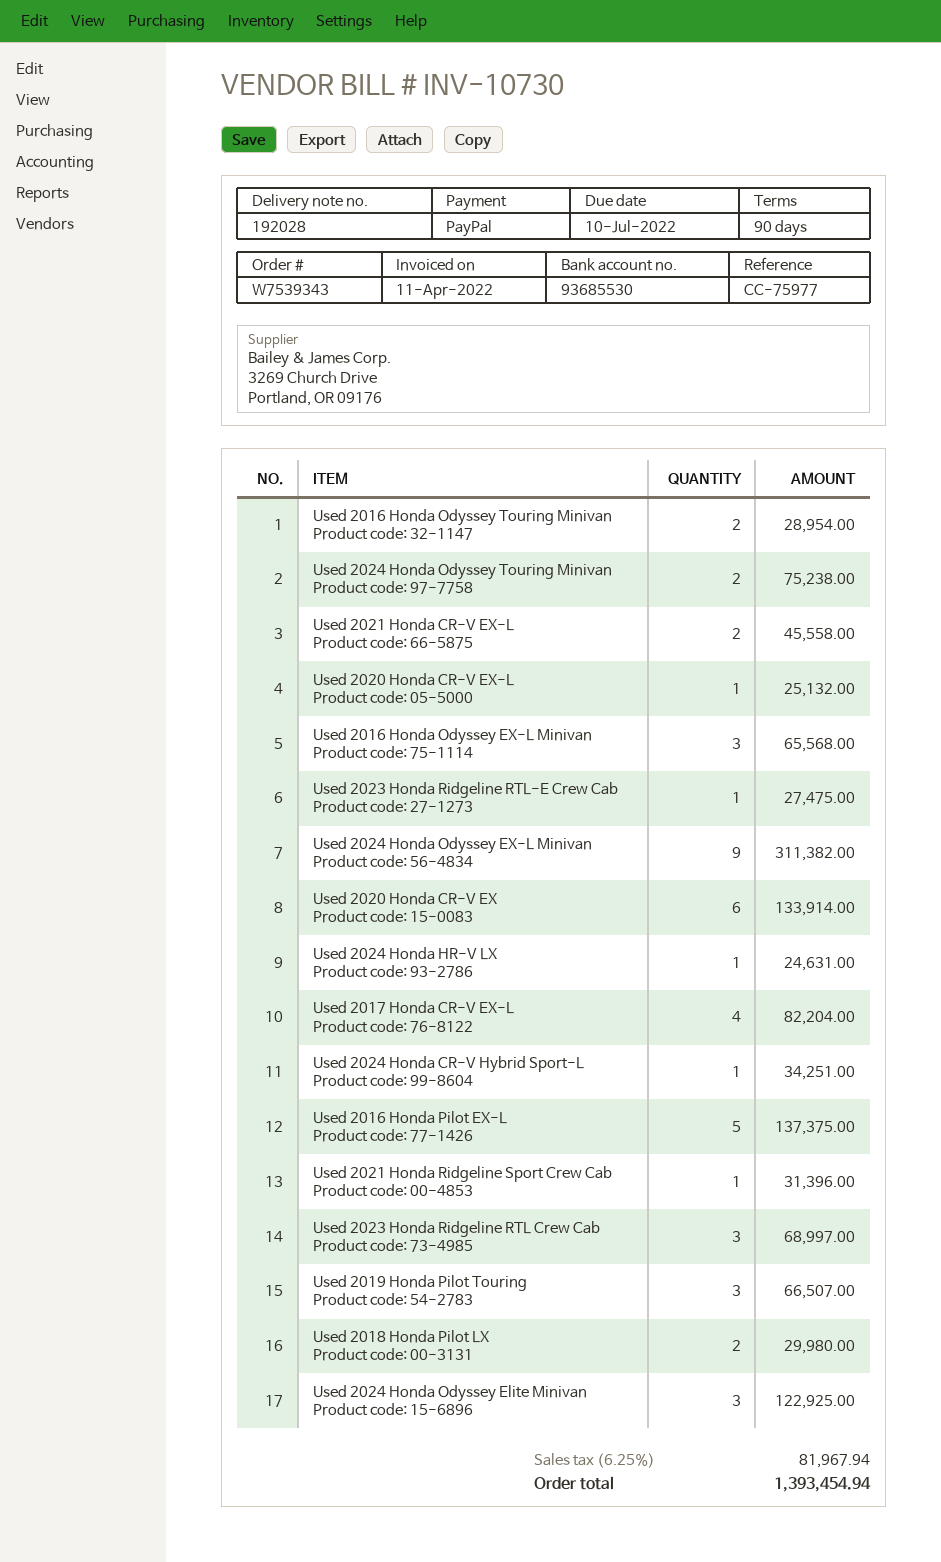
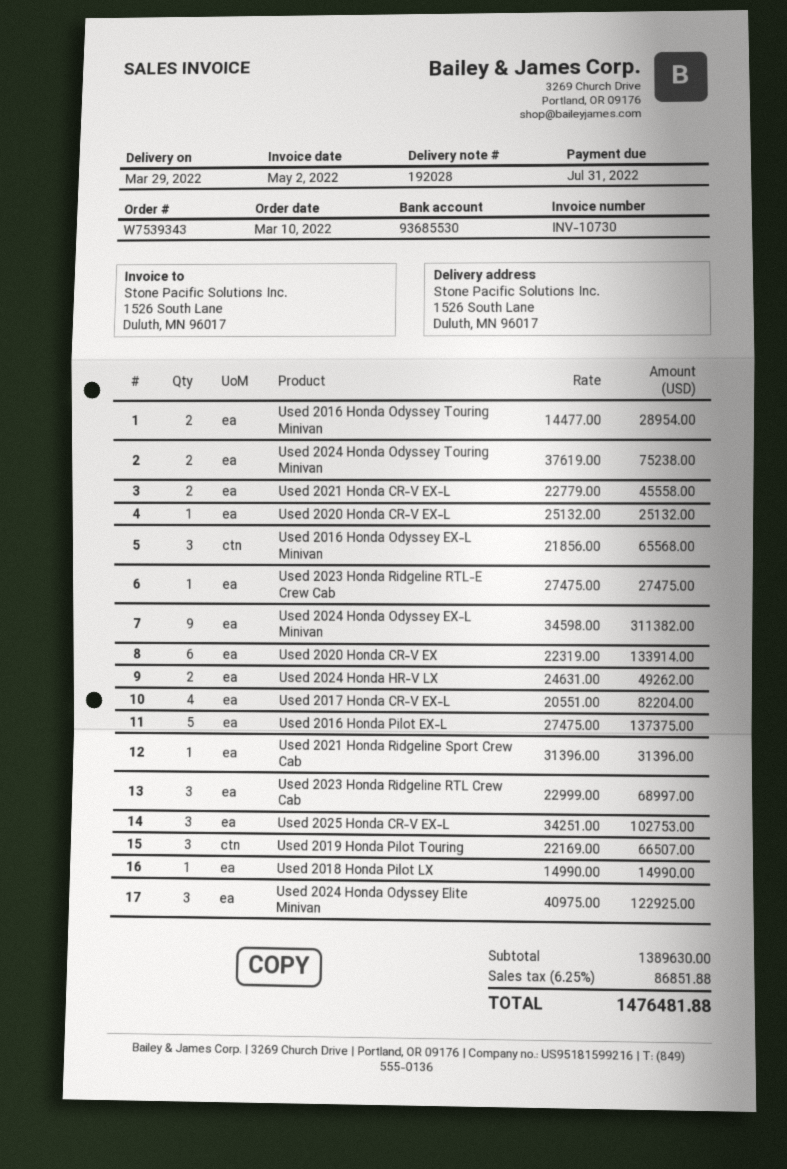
invoice date: 2022-04-11 -> 2022-05-02
due date: 2022-07-10 -> 2022-07-31
Used 2024 Honda HR-V LX: 1 for 24631.00 -> 2 for 49262.00
Used 2024 Honda CR-V Hybrid Sport-L: 1 for 34251.00 -> none
Used 2018 Honda Pilot LX: 2 for 29980.00 -> 1 for 14990.00
Used 2025 Honda CR-V EX-L: none -> 3 for 102753.00
tax: 6.25% = 81967.94 -> 6.25% = 86851.88
total: 1393454.94 -> 1476481.88

